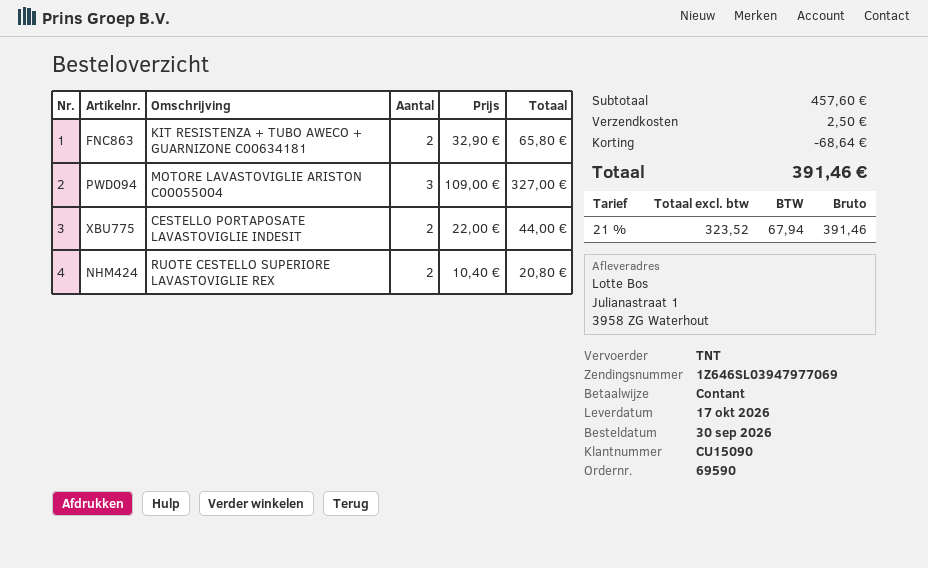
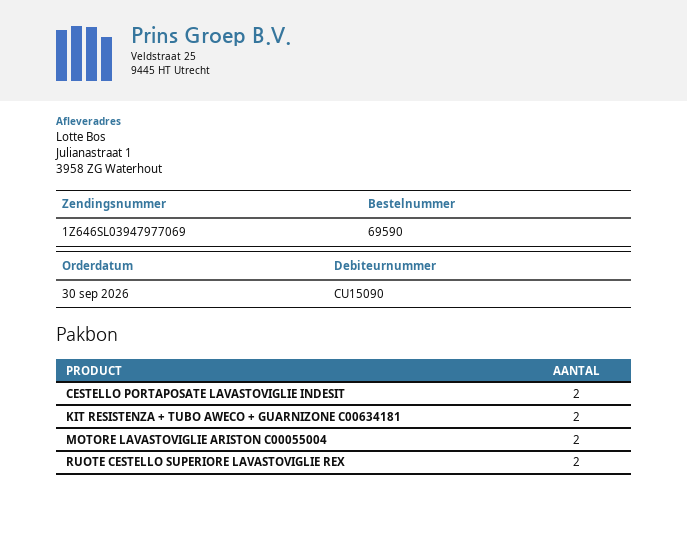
MOTORE LAVASTOVIGLIE ARISTON C00055004: 3 -> 2

